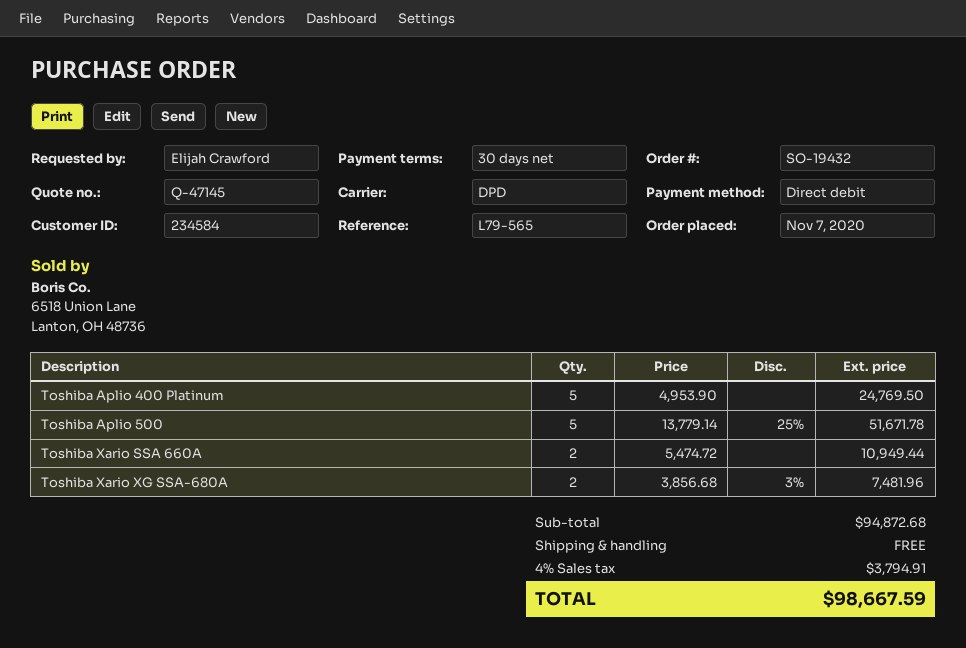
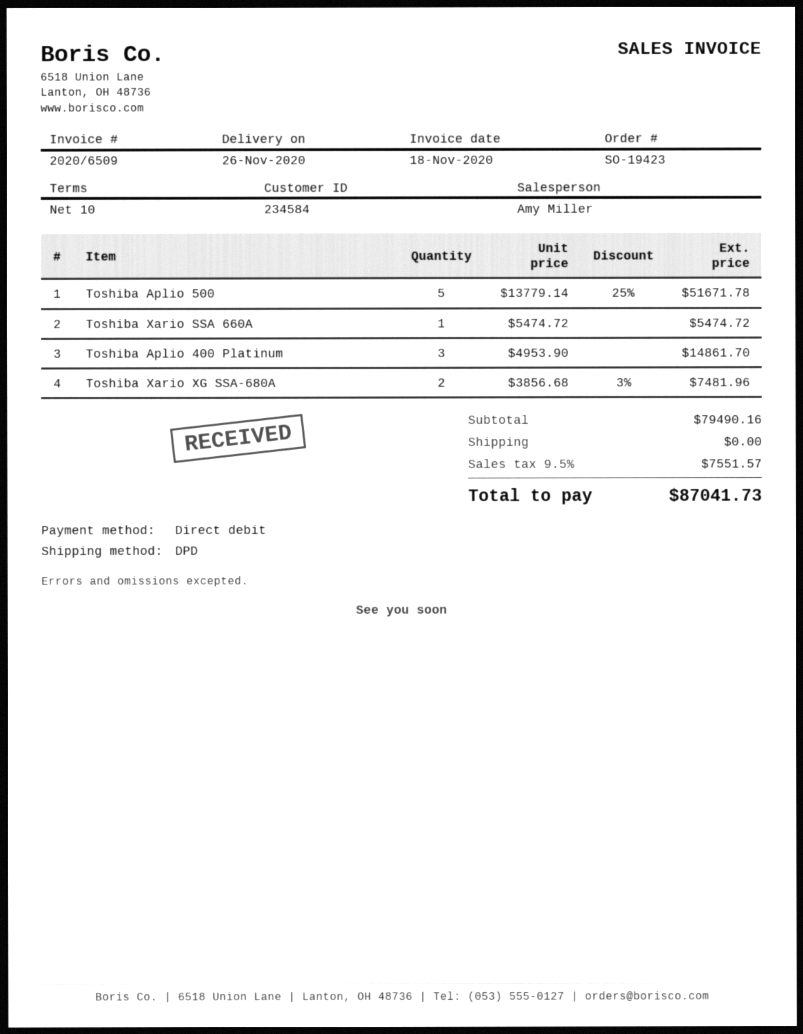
order number: SO-19432 -> SO-19423
payment terms: 30 days -> 10 days
Toshiba Aplio 400 Platinum: 5 x 4953.90 = 24769.50 -> 3 x 4953.90 = 14861.70
Toshiba Xario SSA 660A: 2 x 5474.72 = 10949.44 -> 1 x 5474.72 = 5474.72
subtotal: 94872.68 -> 79490.16
tax: 4% = 3794.91 -> 9.5% = 7551.57
total: 98667.59 -> 87041.73

